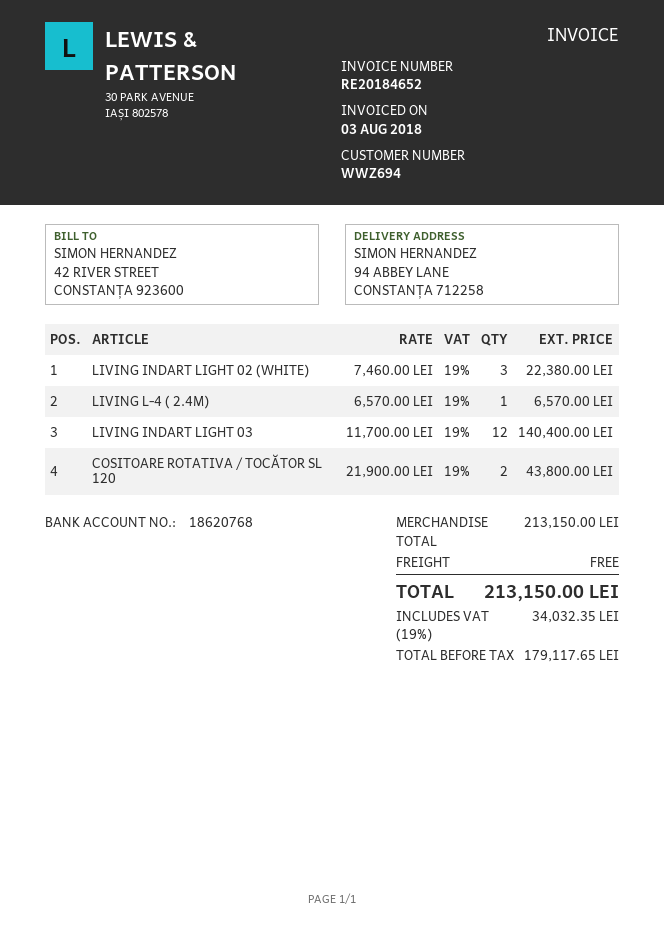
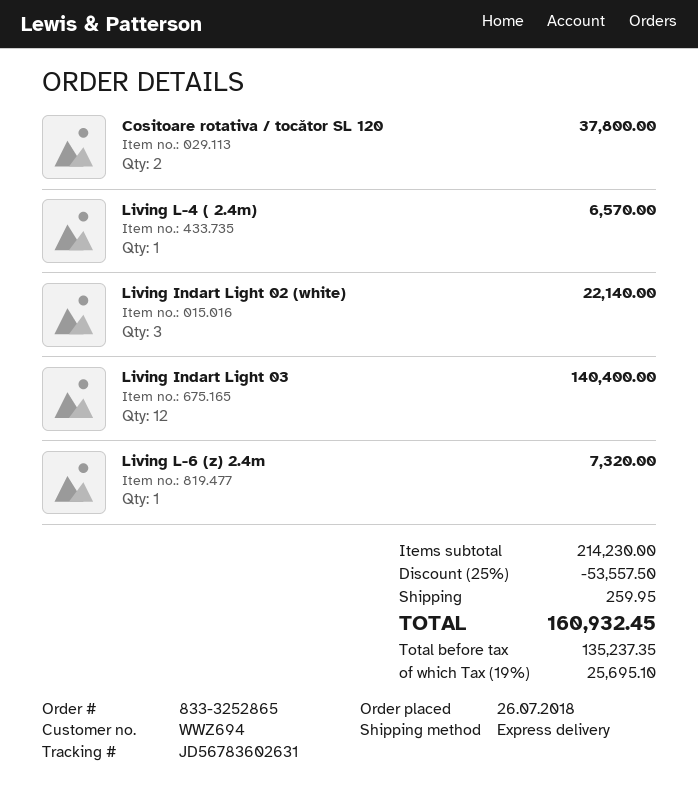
LIVING INDART LIGHT 02 (WHITE): 3 for 22380.00 -> 3 for 22140.00
COSITOARE ROTATIVA / TOCĂTOR SL 120: 2 for 43800.00 -> 2 for 37800.00
Living L-6 (z) 2.4m: none -> 1 for 7320.00
subtotal: 213150.00 -> 214230.00
discount: none -> 25% = 53557.50
shipping: 0.00 -> 259.95
net: 179117.65 -> 135237.35
tax: 19% = 34032.35 -> 19% = 25695.10
total: 213150.00 -> 160932.45

